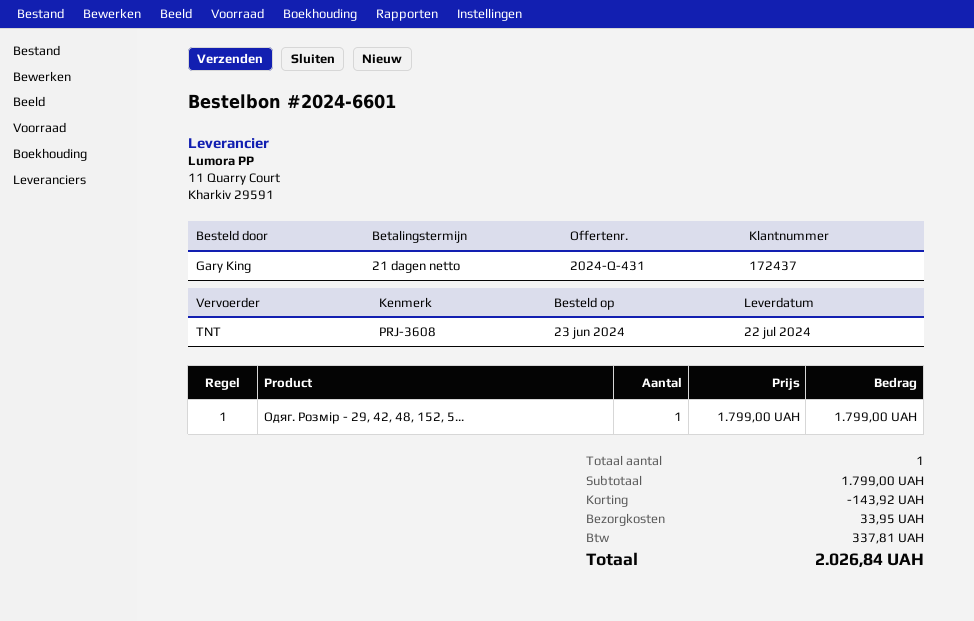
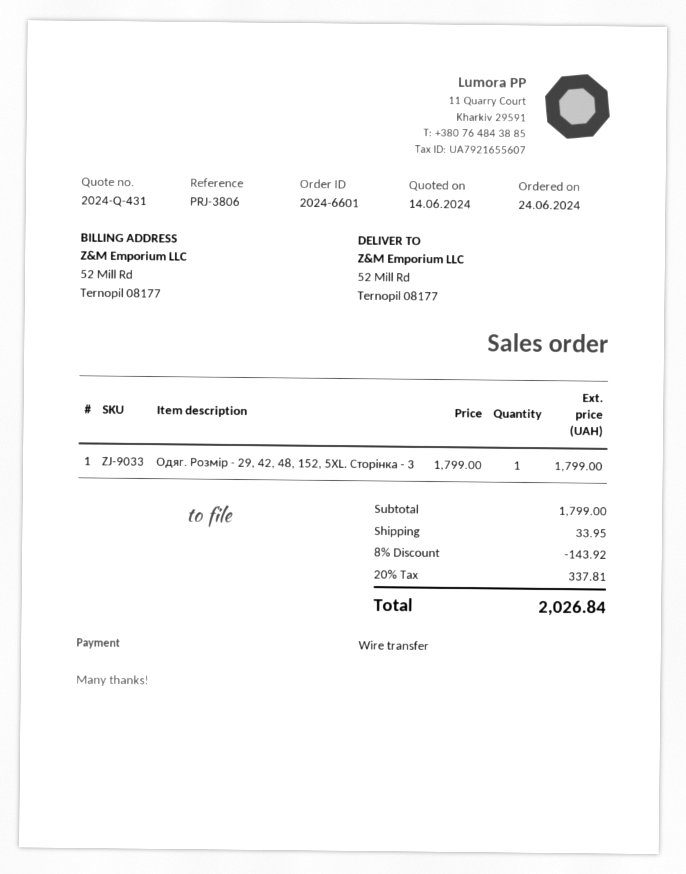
order date: 2024-06-23 -> 2024-06-24
reference: PRJ-3608 -> PRJ-3806

